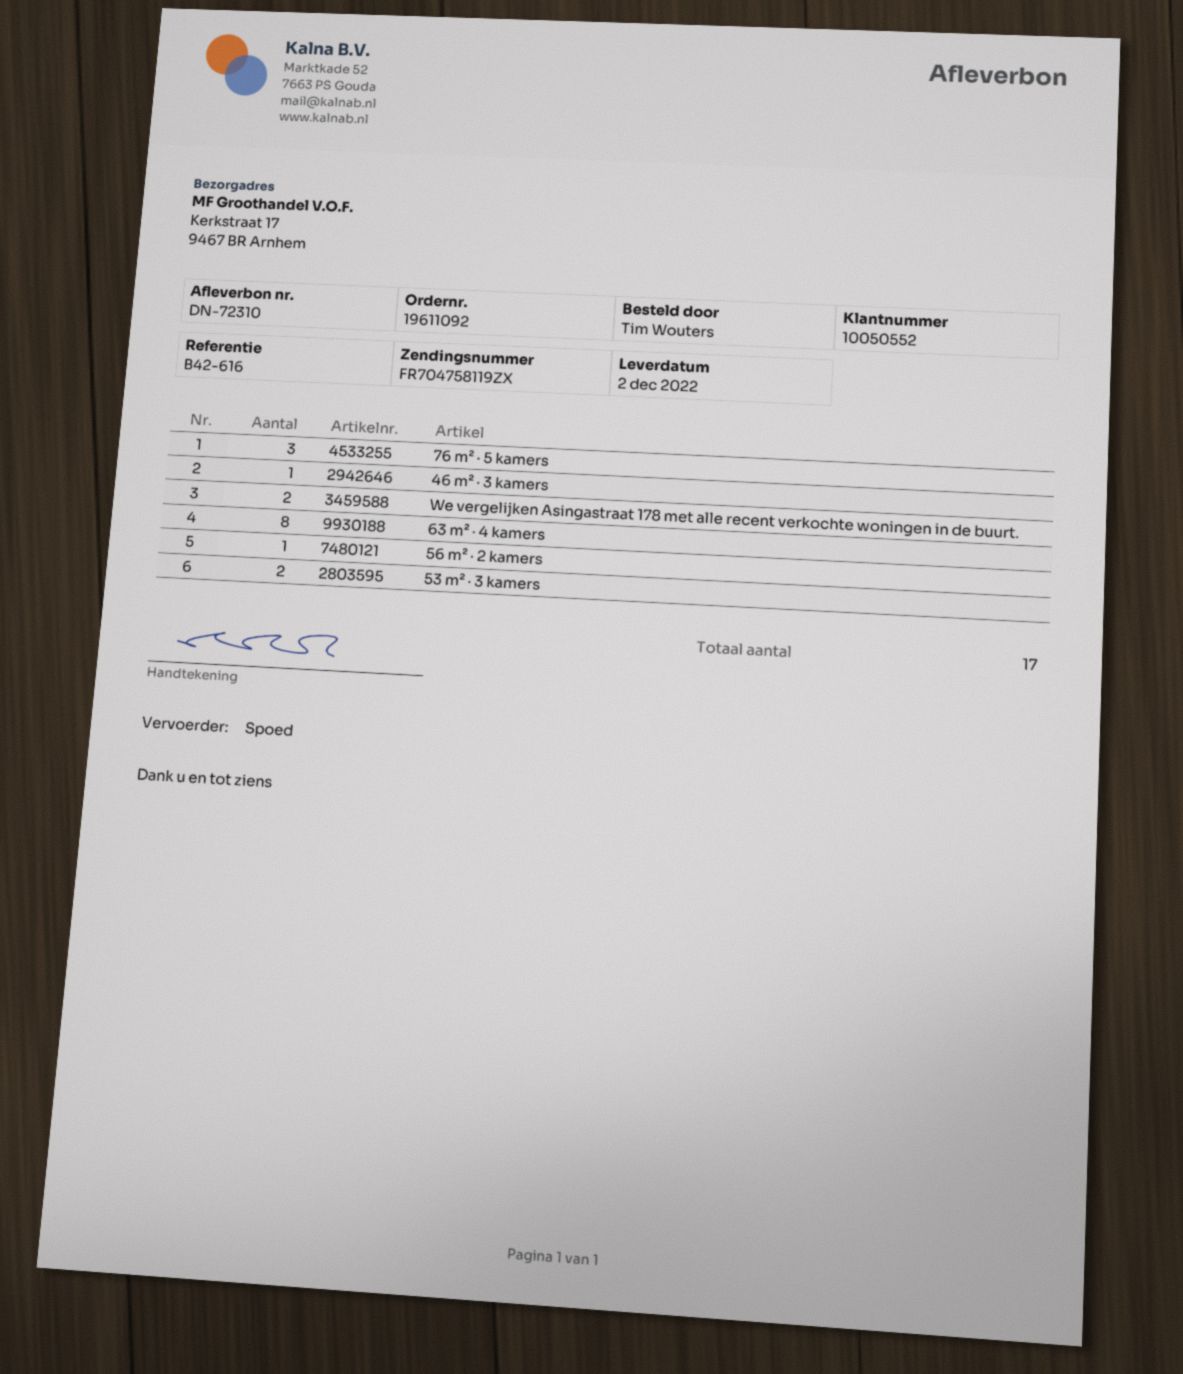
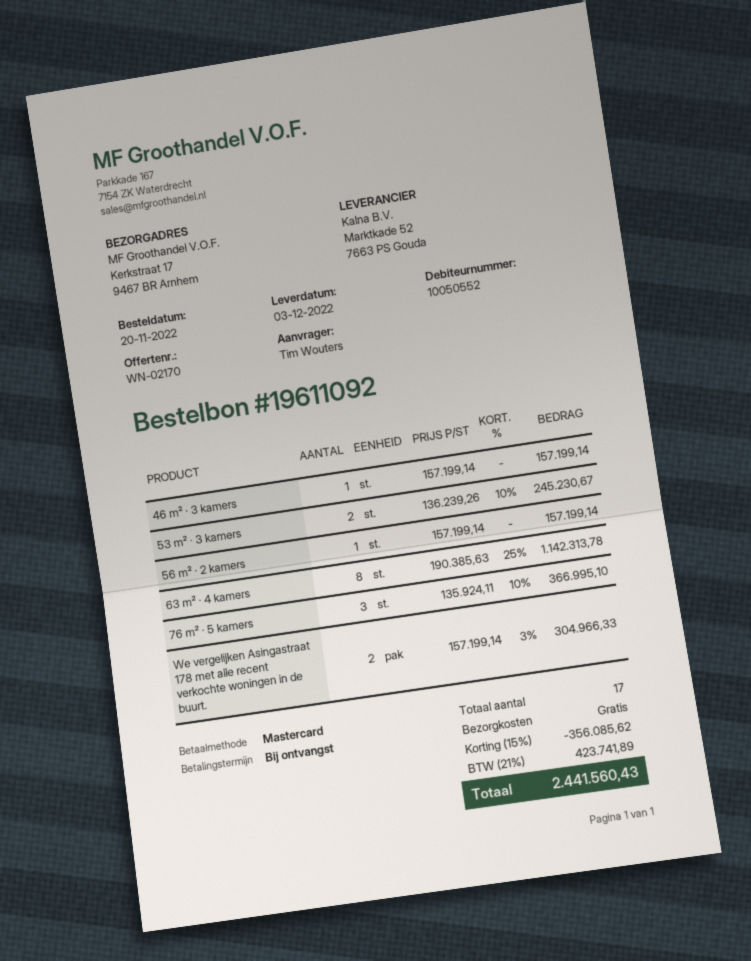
delivery date: 2022-12-02 -> 2022-12-03

